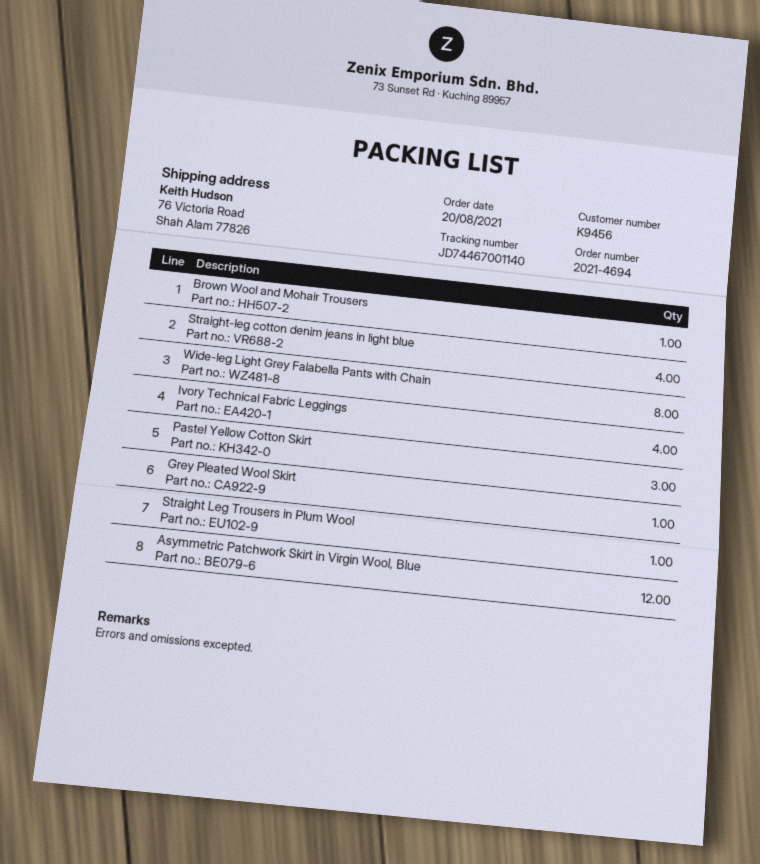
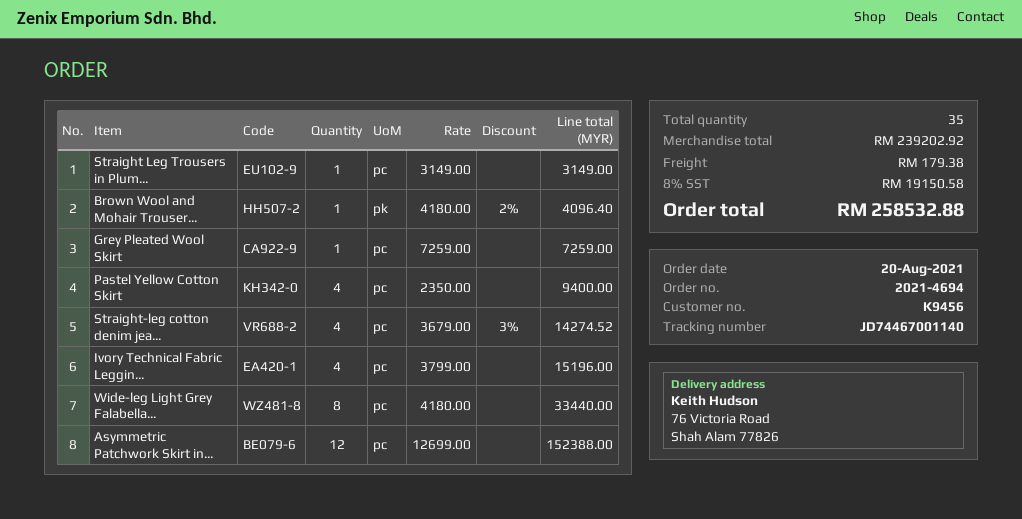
Pastel Yellow Cotton Skirt: 3 -> 4

